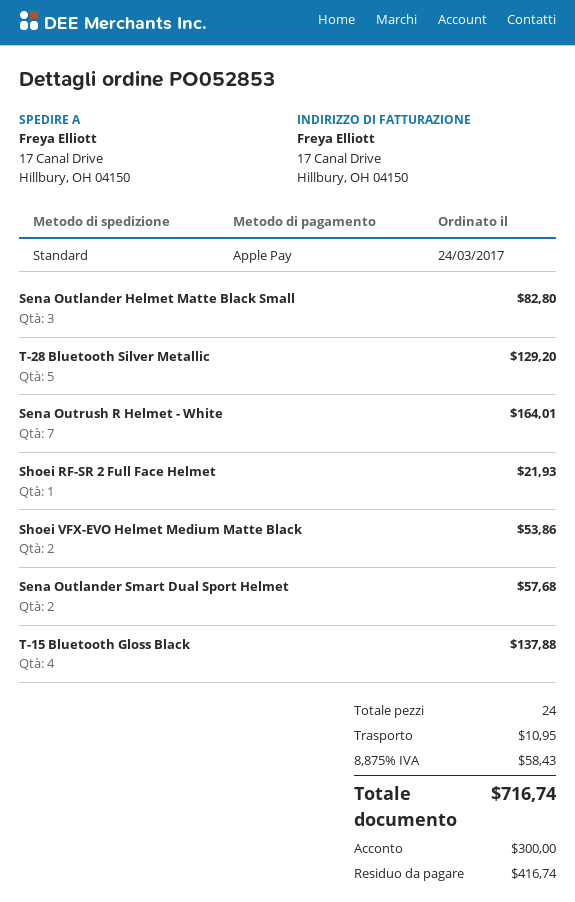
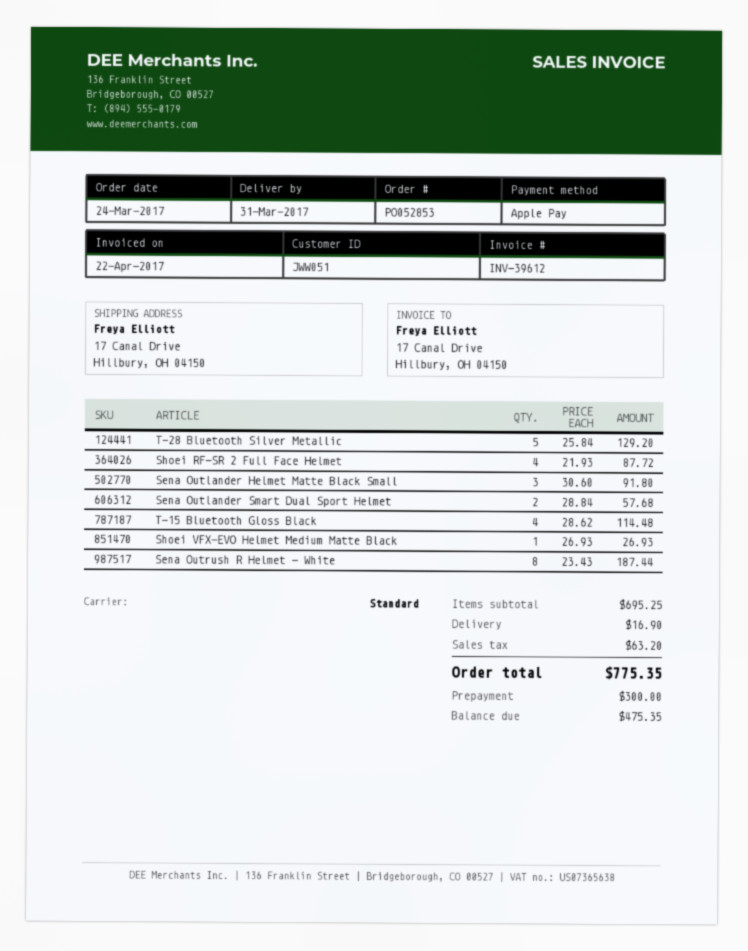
Sena Outlander Helmet Matte Black Small: 3 for 82.80 -> 3 for 91.80
Sena Outrush R Helmet - White: 7 for 164.01 -> 8 for 187.44
Shoei RF-SR 2 Full Face Helmet: 1 for 21.93 -> 4 for 87.72
Shoei VFX-EVO Helmet Medium Matte Black: 2 for 53.86 -> 1 for 26.93
T-15 Bluetooth Gloss Black: 4 for 137.88 -> 4 for 114.48
shipping: 10.95 -> 16.90
tax: 58.43 -> 63.20
total: 716.74 -> 775.35
balance: 416.74 -> 475.35

